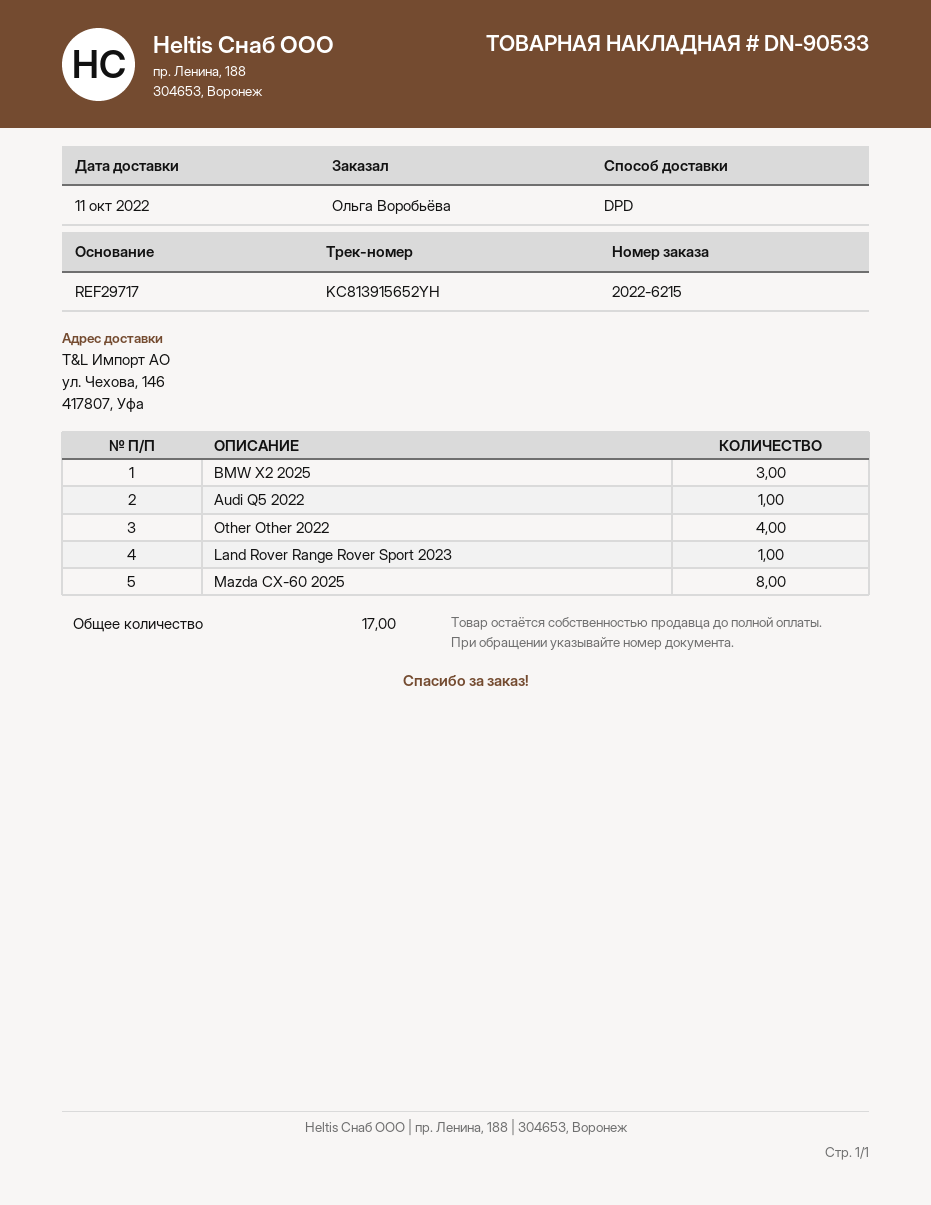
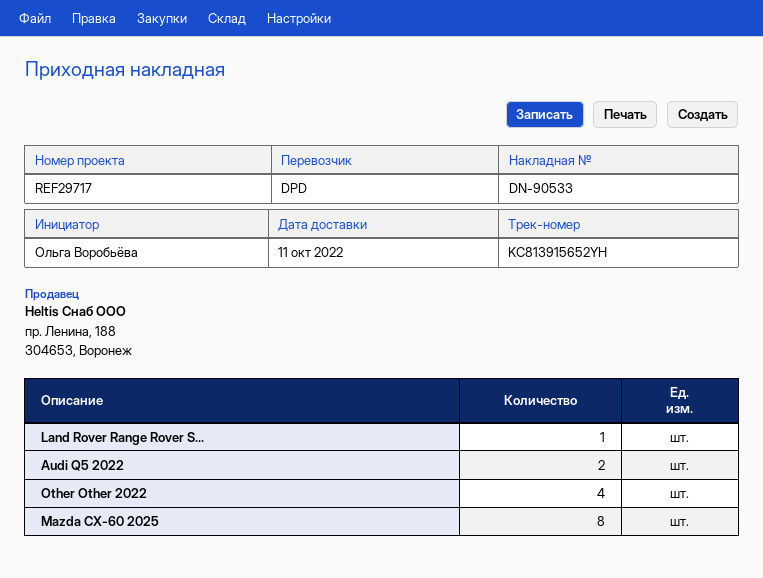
BMW X2 2025: 3 -> none
Audi Q5 2022: 1 -> 2

